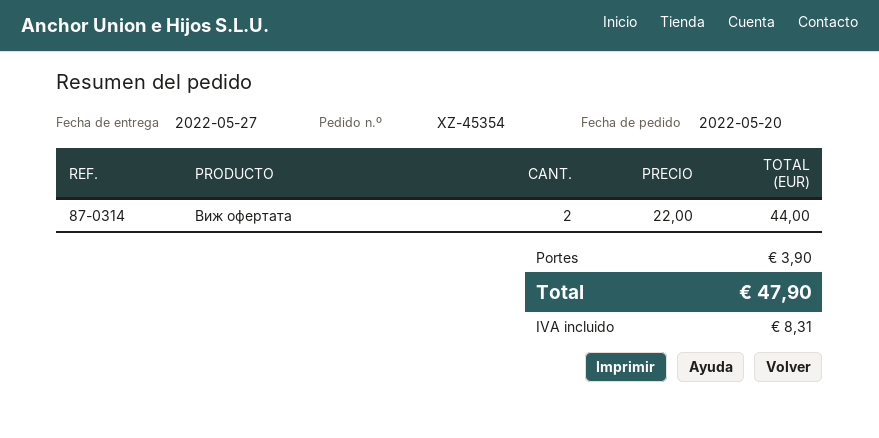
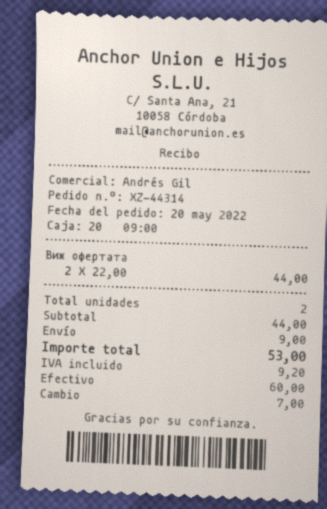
order number: XZ-45354 -> XZ-44314
shipping: 3.90 -> 9.00
tax: 8.31 -> 9.20
total: 47.90 -> 53.00

